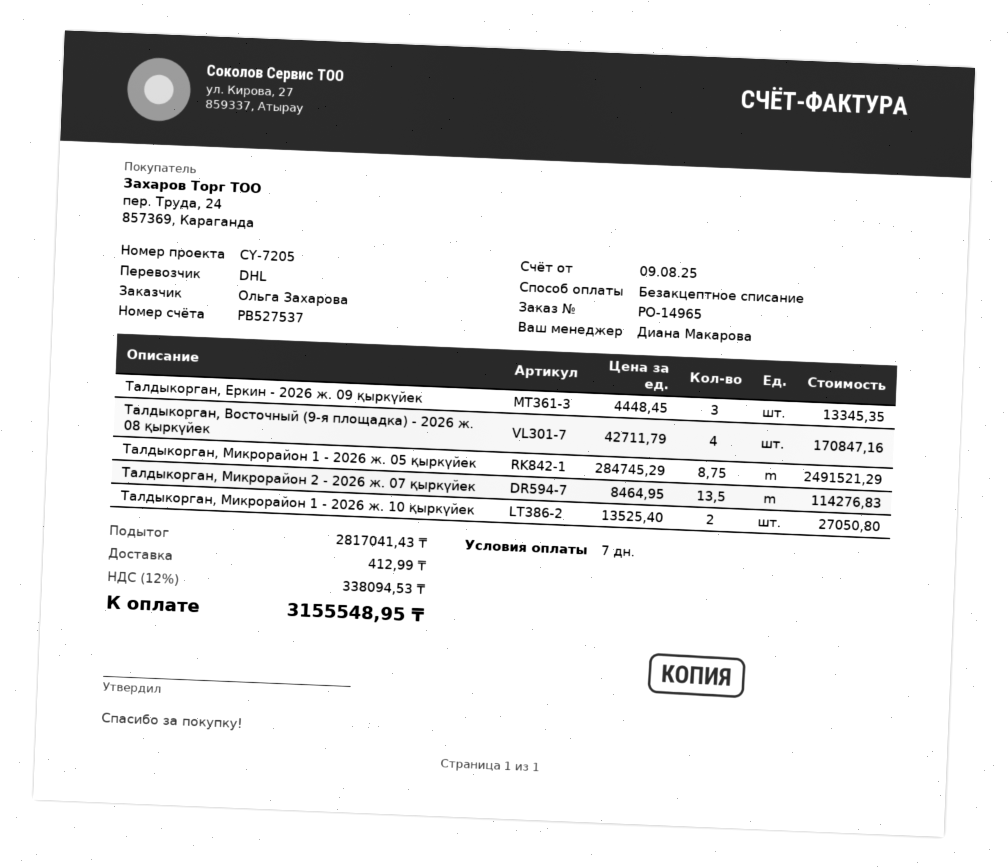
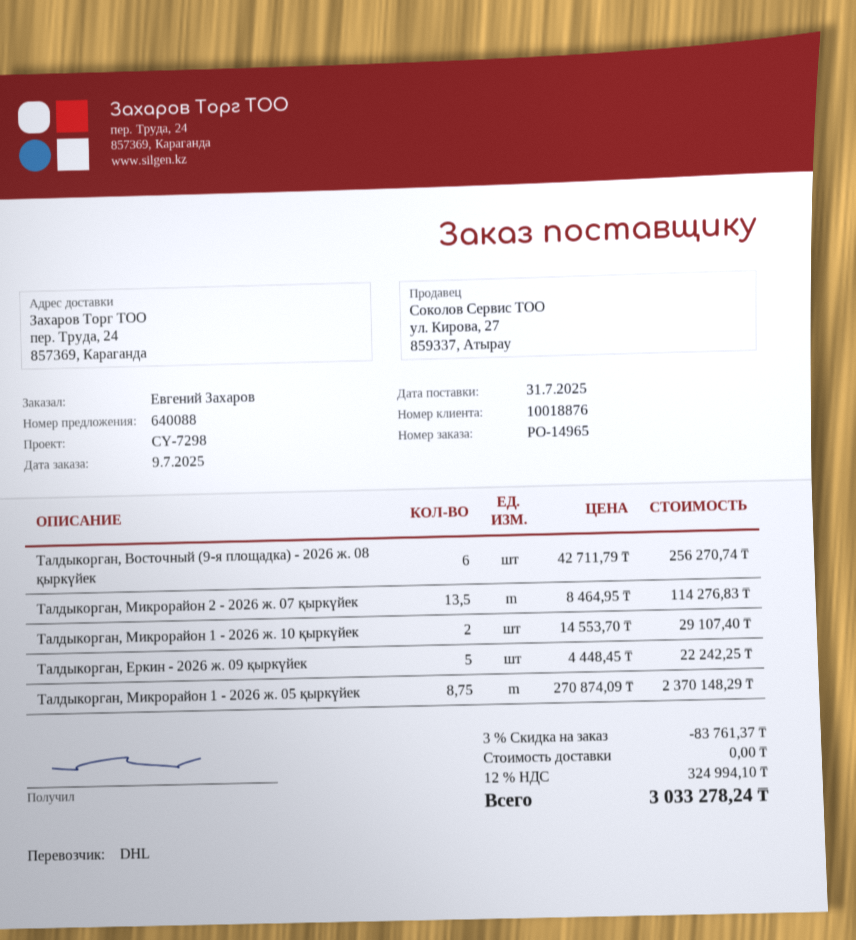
reference: CY-7205 -> CY-7298
ordered by: Ольга Захарова -> Евгений Захаров
Талдыкорган, Еркин - 2026 ж. 09 қыркүйек: 3 x 4448.45 = 13345.35 -> 5 x 4448.45 = 22242.25
Талдыкорган, Восточный (9-я площадка) - 2026 ж. 08 қыркүйек: 4 x 42711.79 = 170847.16 -> 6 x 42711.79 = 256270.74
Талдыкорган, Микрорайон 1 - 2026 ж. 05 қыркүйек: 8.75 x 284745.29 = 2491521.29 -> 8.75 x 270874.09 = 2370148.29
Талдыкорган, Микрорайон 1 - 2026 ж. 10 қыркүйек: 2 x 13525.40 = 27050.80 -> 2 x 14553.70 = 29107.40
discount: none -> 3% = 83761.37
shipping: 412.99 -> 0.00
tax: 12% = 338094.53 -> 12% = 324994.10
total: 3155548.95 -> 3033278.24

